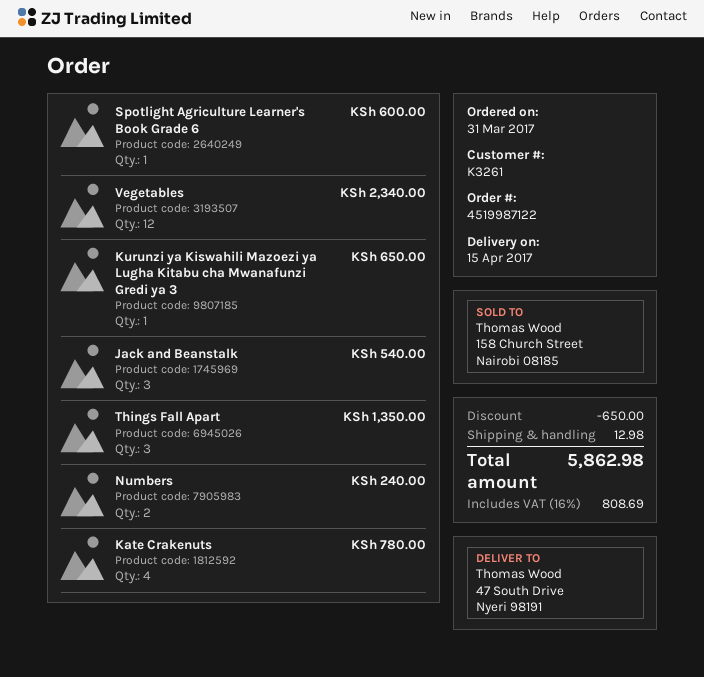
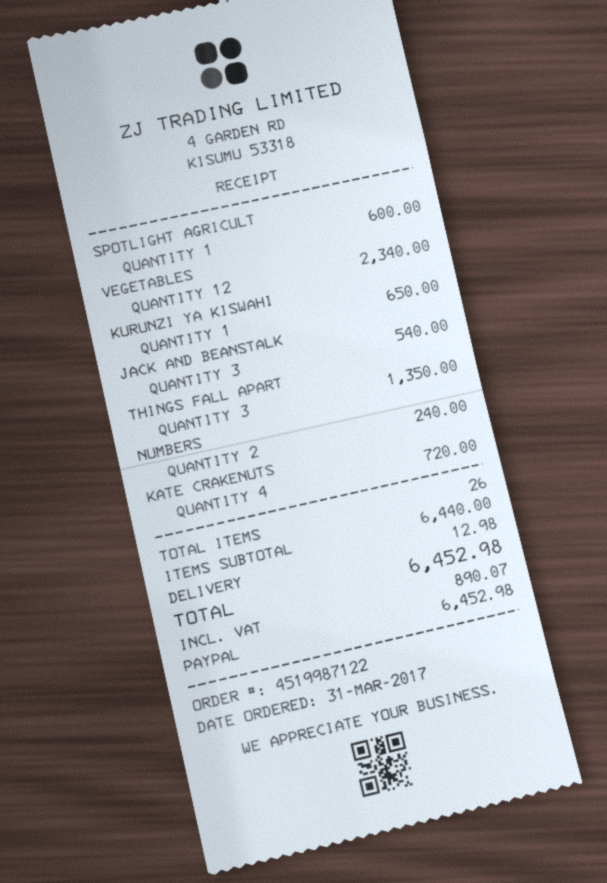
Kate Crakenuts: 4 for 780.00 -> 4 for 720.00
discount: 650.00 -> none
tax: 808.69 -> 890.07
total: 5862.98 -> 6452.98

